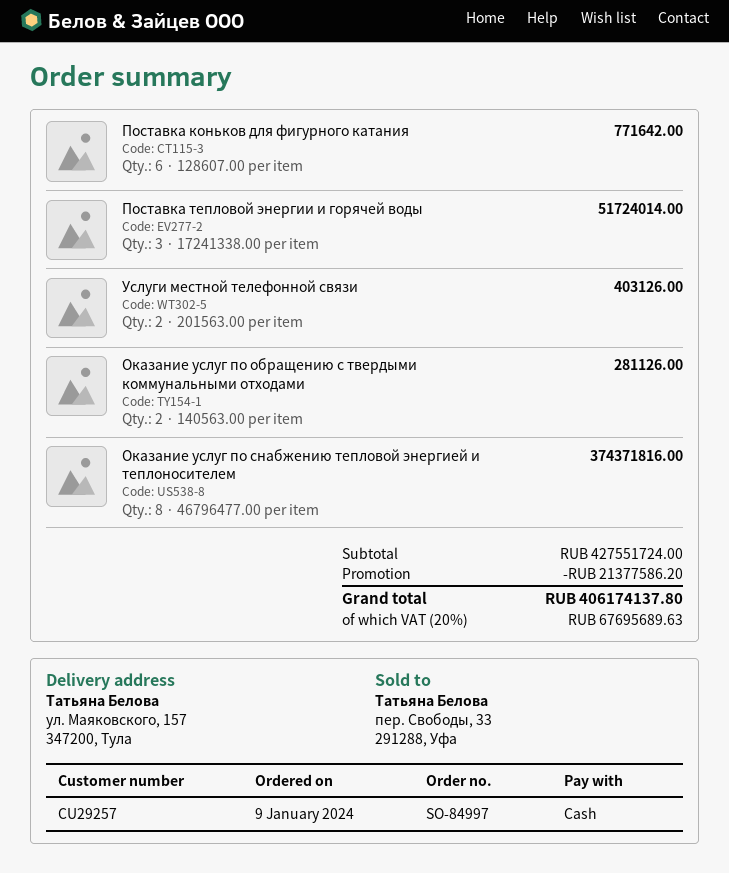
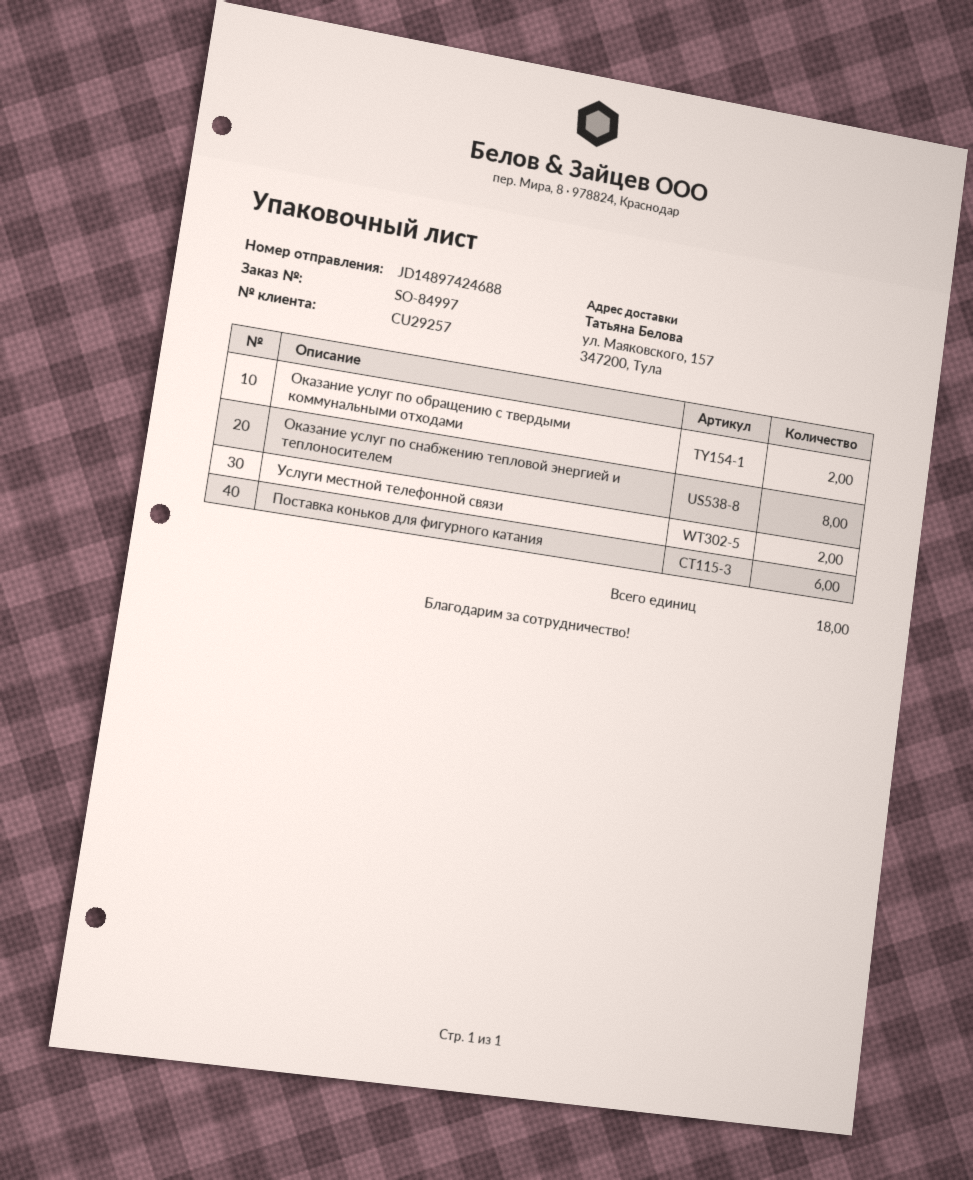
Поставка тепловой энергии и горячей воды: 3 -> none

